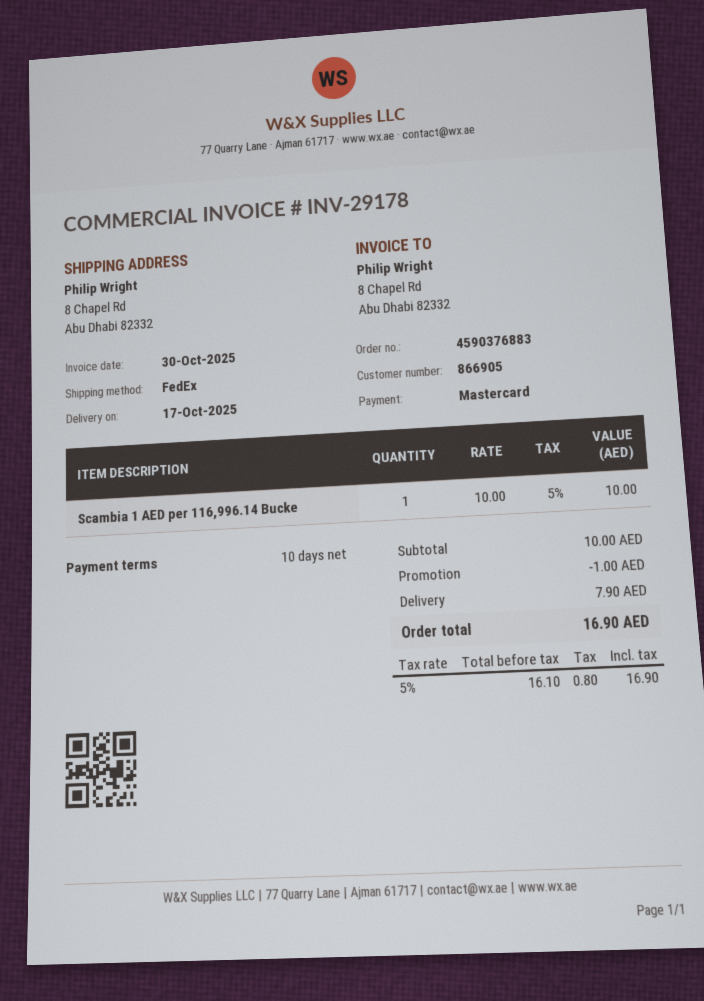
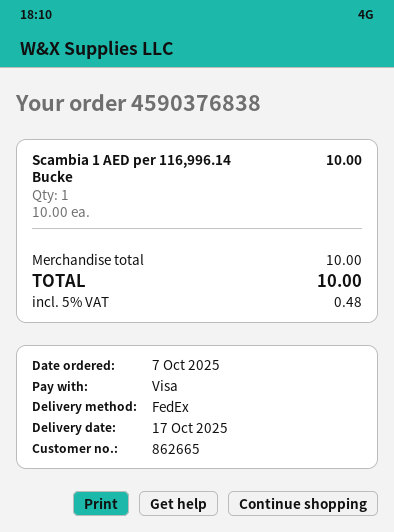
order number: 4590376883 -> 4590376838
customer number: 866905 -> 862665
payment method: Mastercard -> Visa
discount: 1.00 -> none
shipping: 7.90 -> none
tax: 5% = 0.80 -> 5% = 0.48
total: 16.90 -> 10.00

